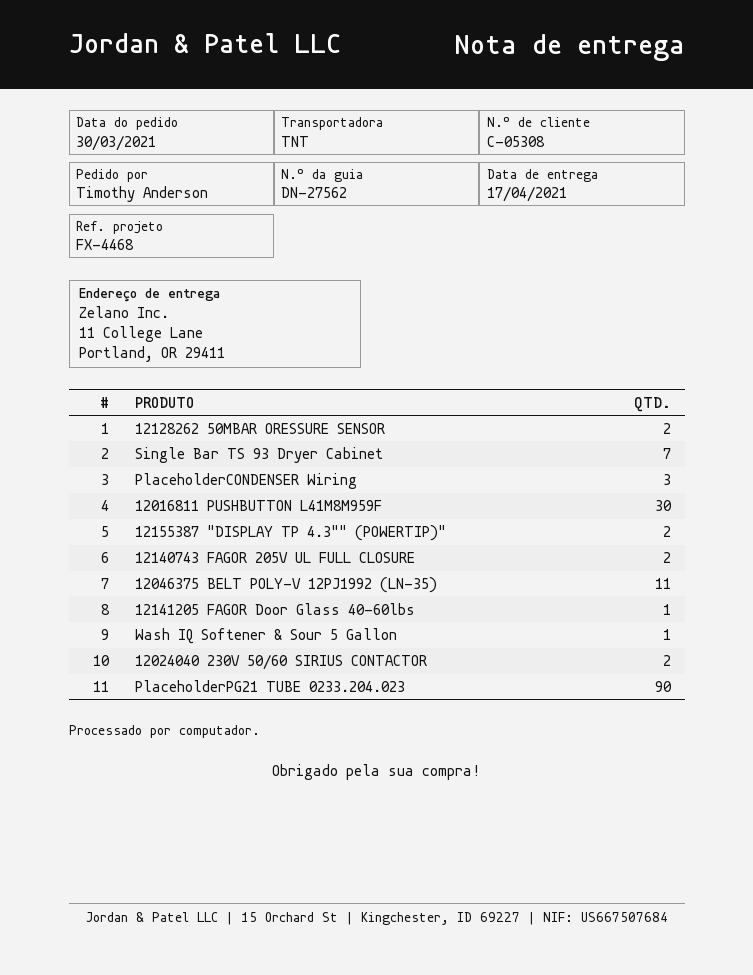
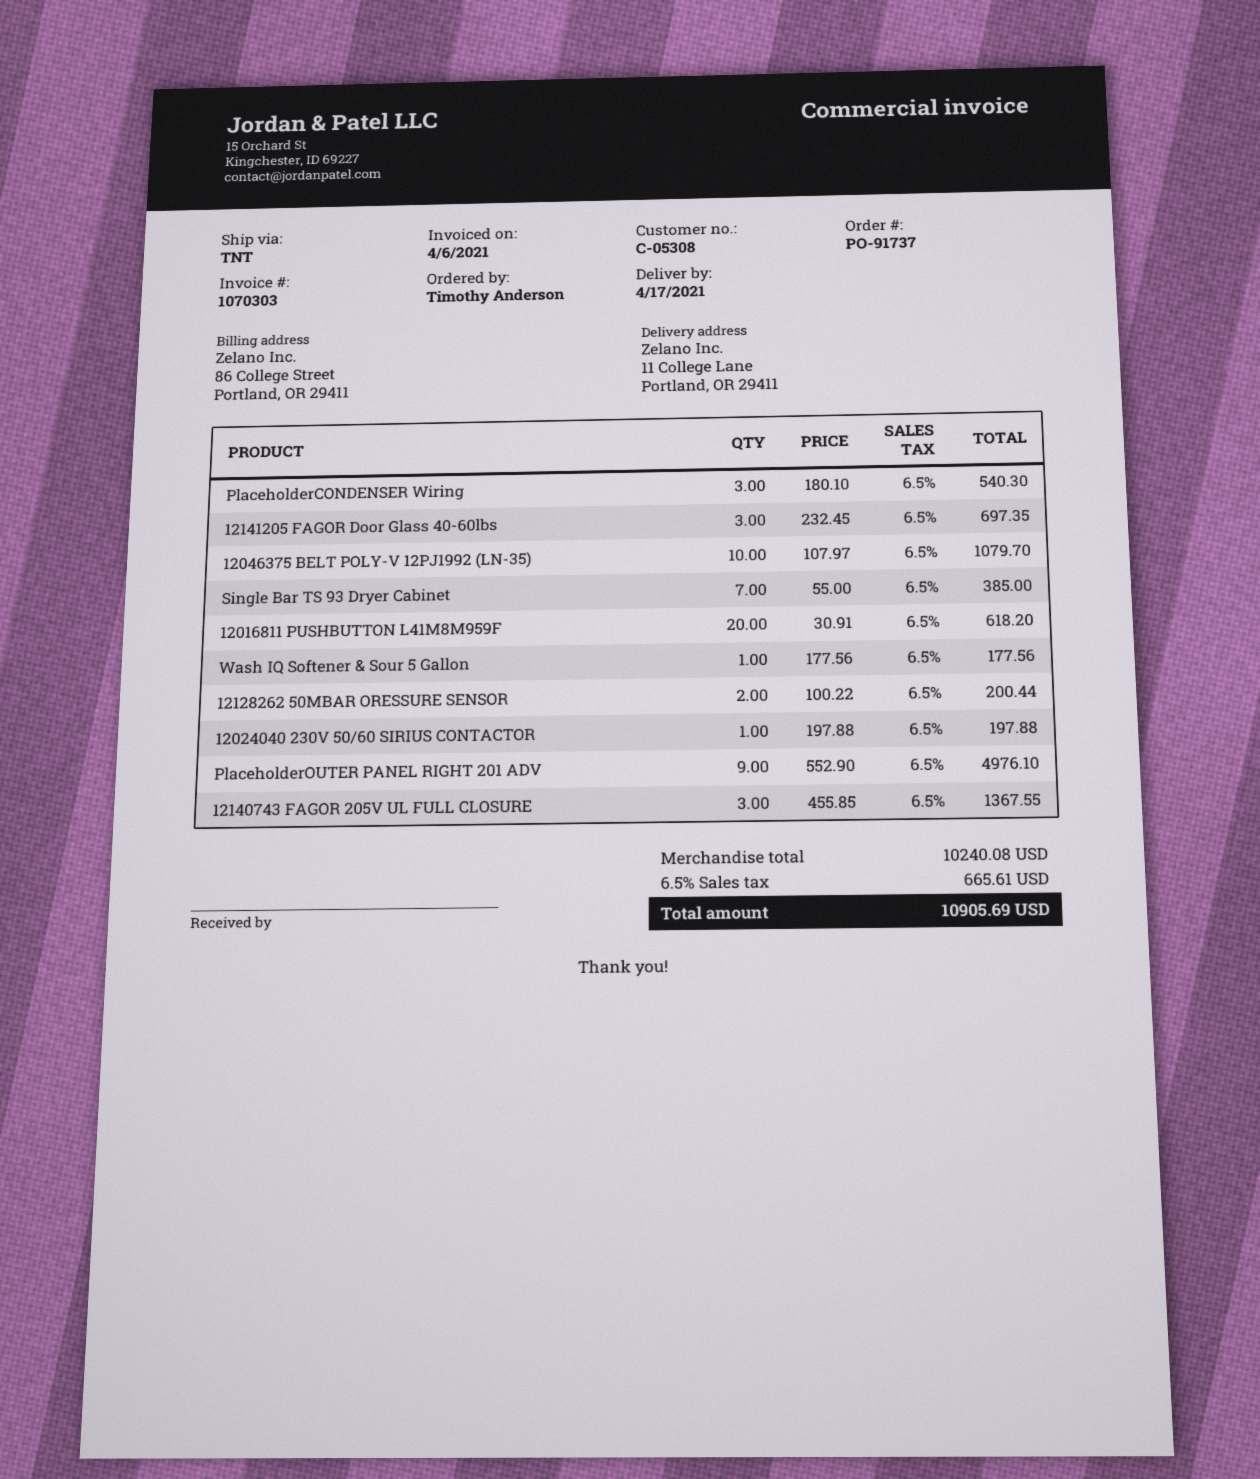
12016811 PUSHBUTTON L41M8M959F: 30 -> 20
12155387 "DISPLAY TP 4.3"" (POWERTIP)": 2 -> none
12140743 FAGOR 205V UL FULL CLOSURE: 2 -> 3
12046375 BELT POLY-V 12PJ1992 (LN-35): 11 -> 10
12141205 FAGOR Door Glass 40-60lbs: 1 -> 3
12024040 230V 50/60 SIRIUS CONTACTOR: 2 -> 1
PlaceholderPG21 TUBE 0233.204.023: 90 -> none
PlaceholderOUTER PANEL RIGHT 201 ADV: none -> 9

